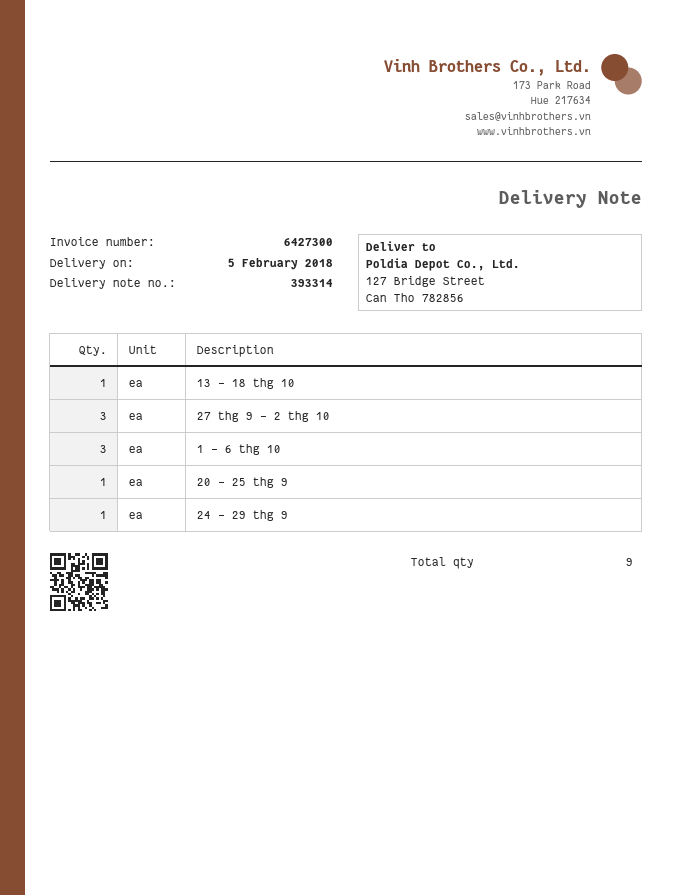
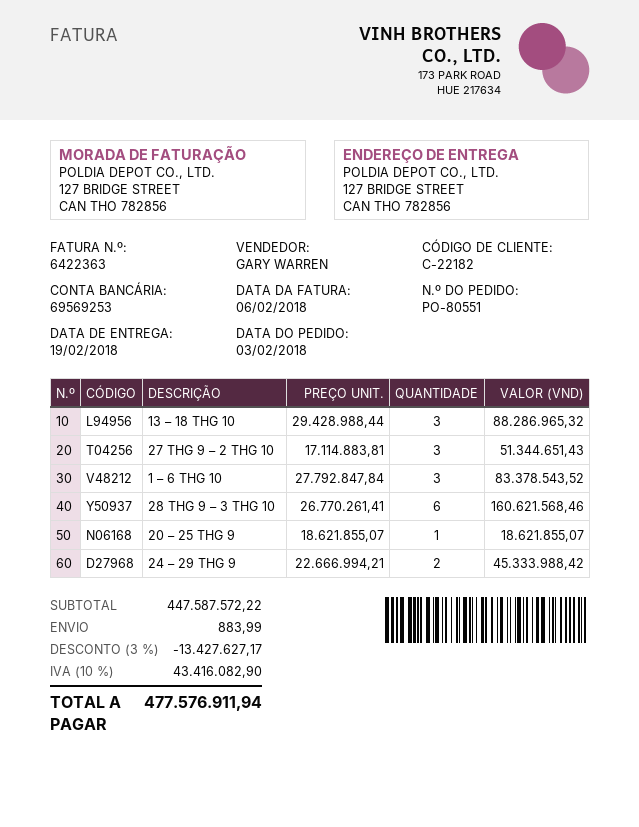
delivery date: 2018-02-05 -> 2018-02-19
invoice number: 6427300 -> 6422363
13 – 18 thg 10: 1 -> 3
24 – 29 thg 9: 1 -> 2
28 THG 9 – 3 THG 10: none -> 6

